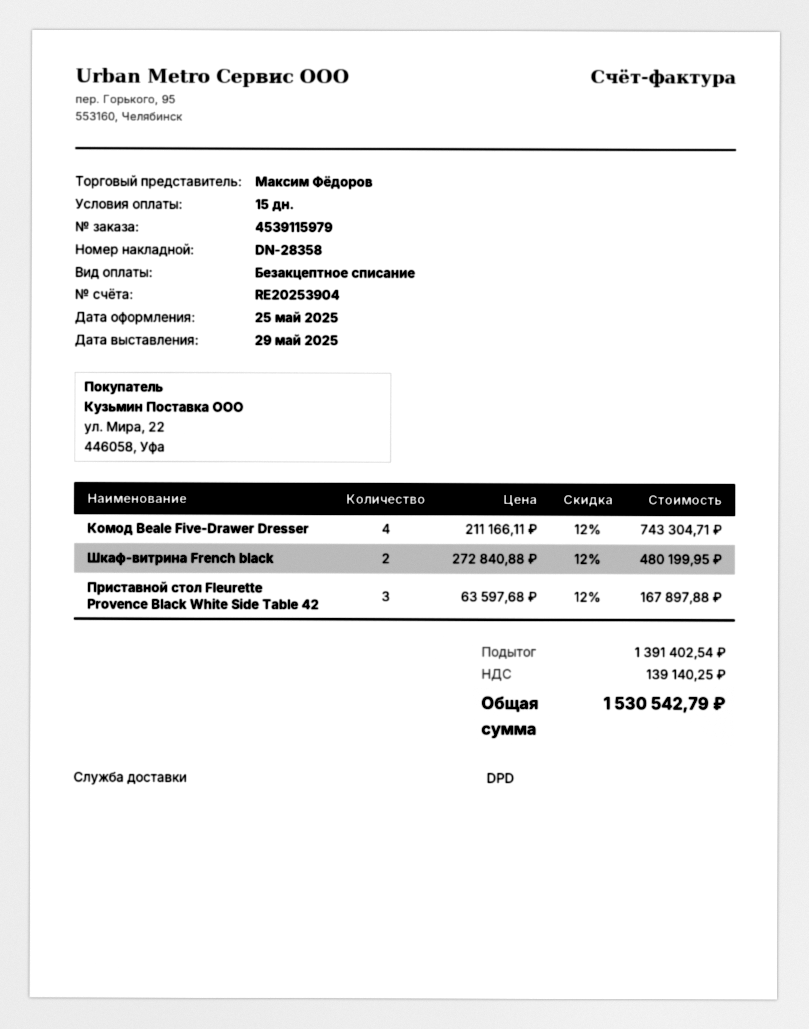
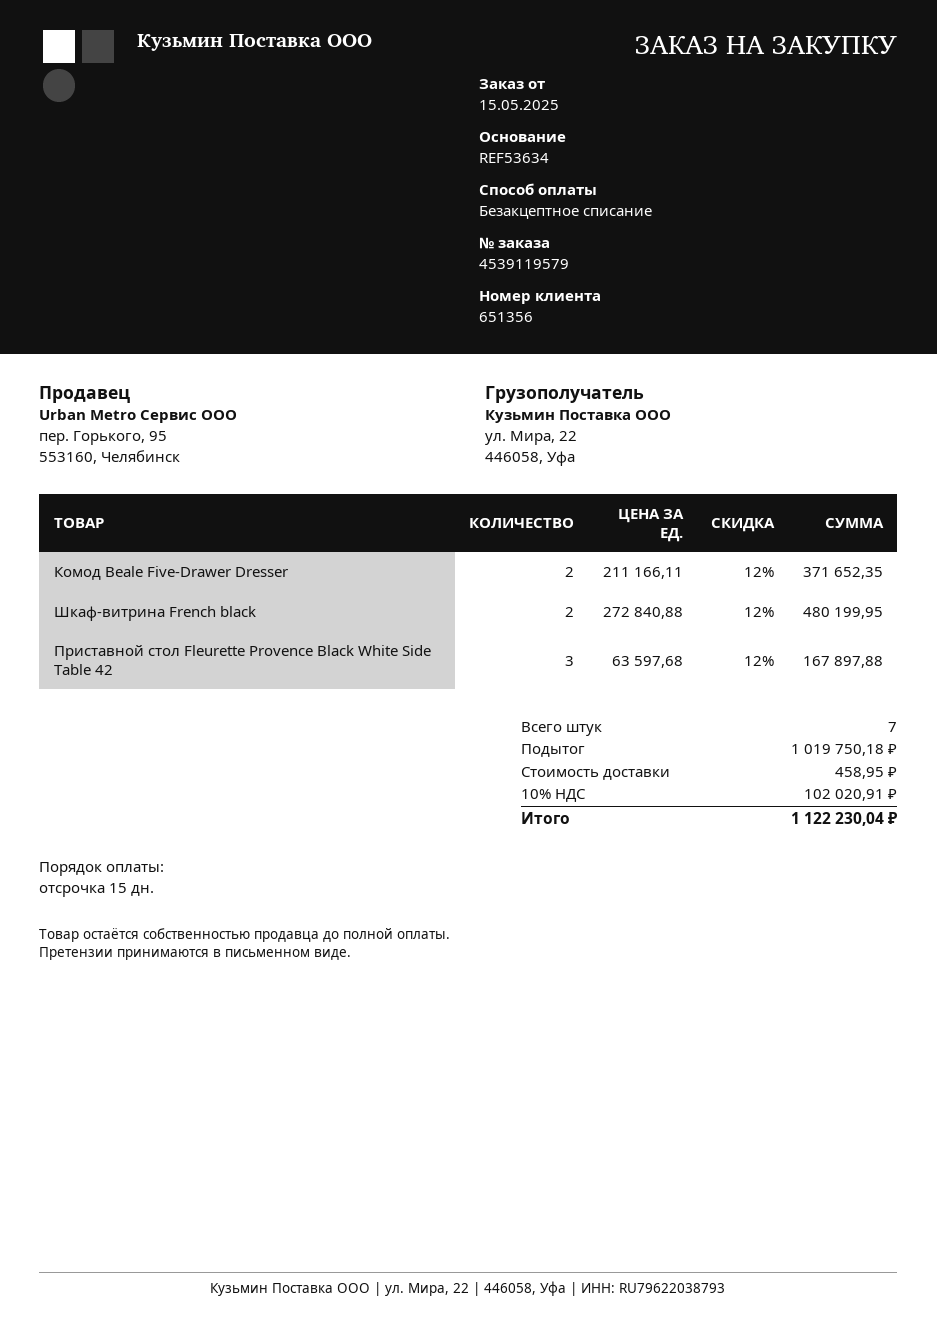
order number: 4539115979 -> 4539119579
order date: 2025-05-25 -> 2025-05-15
Комод Beale Five-Drawer Dresser: 4 x 211166.11 - 12% = 743304.71 -> 2 x 211166.11 - 12% = 371652.35
subtotal: 1391402.54 -> 1019750.18
shipping: none -> 458.95
tax: 139140.25 -> 102020.91
total: 1530542.79 -> 1122230.04

